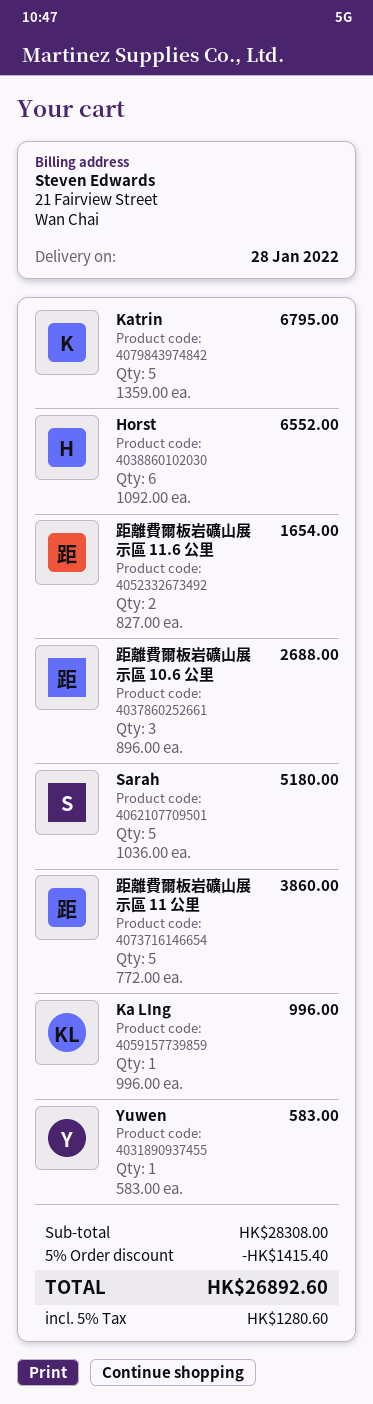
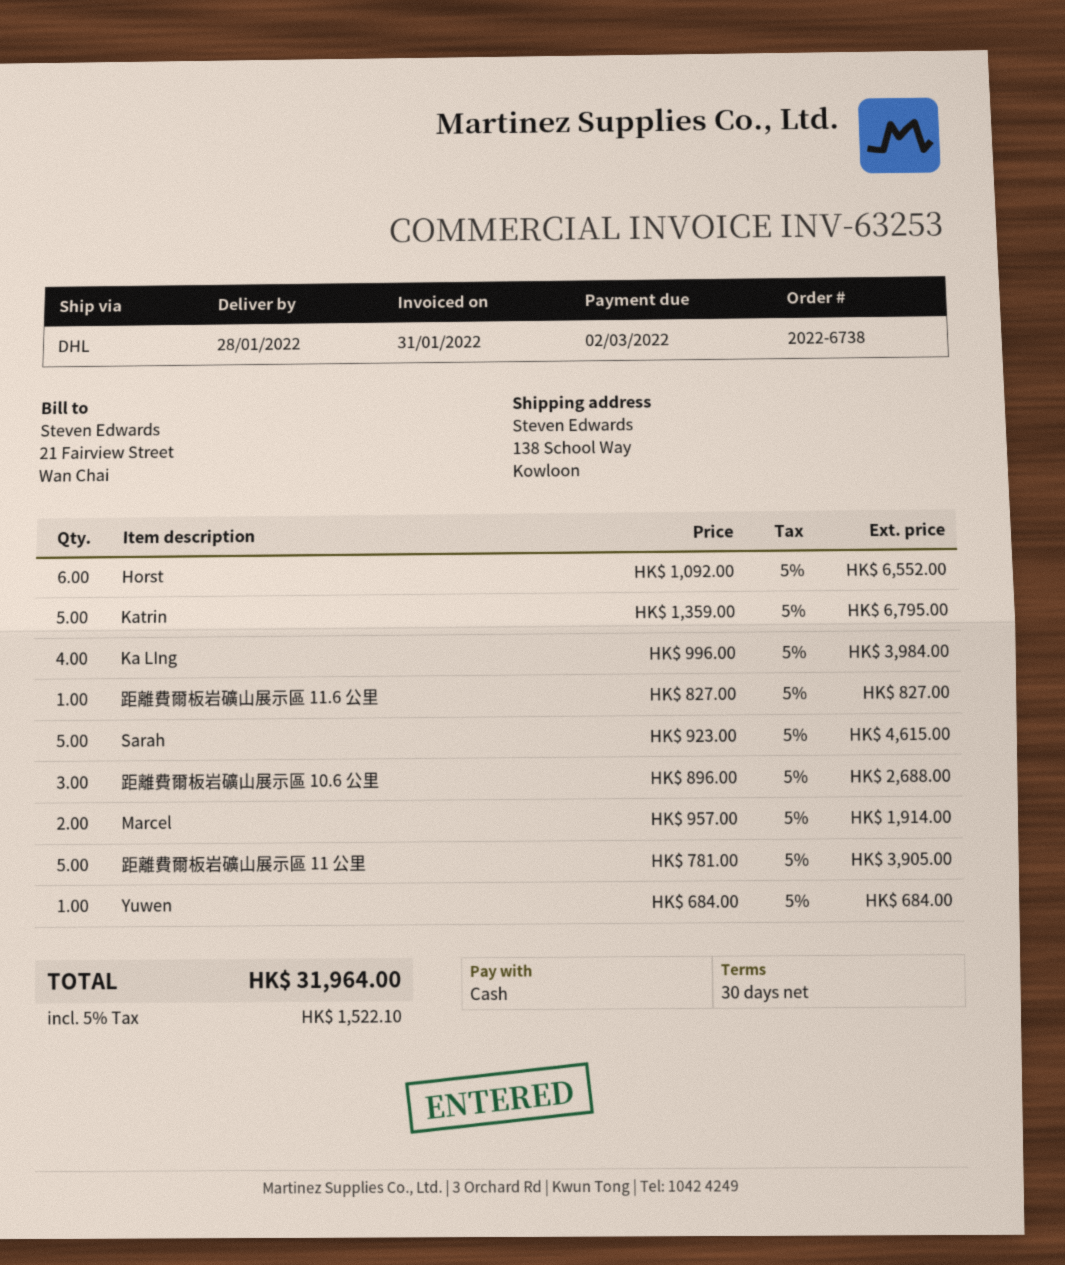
距離費爾板岩礦山展示區 11.6 公里: 2 x 827.00 = 1654.00 -> 1 x 827.00 = 827.00
Sarah: 5 x 1036.00 = 5180.00 -> 5 x 923.00 = 4615.00
距離費爾板岩礦山展示區 11 公里: 5 x 772.00 = 3860.00 -> 5 x 781.00 = 3905.00
Ka LIng: 1 x 996.00 = 996.00 -> 4 x 996.00 = 3984.00
Yuwen: 1 x 583.00 = 583.00 -> 1 x 684.00 = 684.00
Marcel: none -> 2 x 957.00 = 1914.00
discount: 5% = 1415.40 -> none
tax: 5% = 1280.60 -> 5% = 1522.10
total: 26892.60 -> 31964.00

